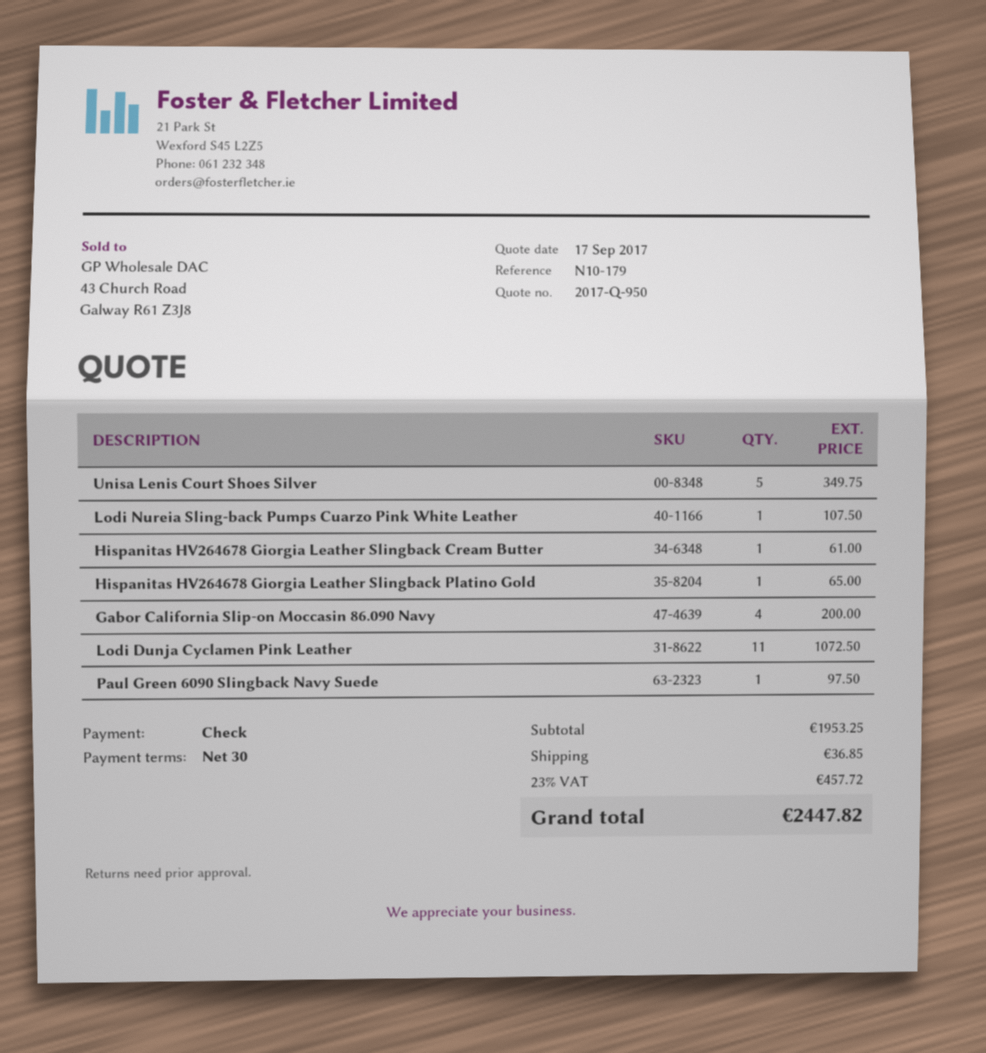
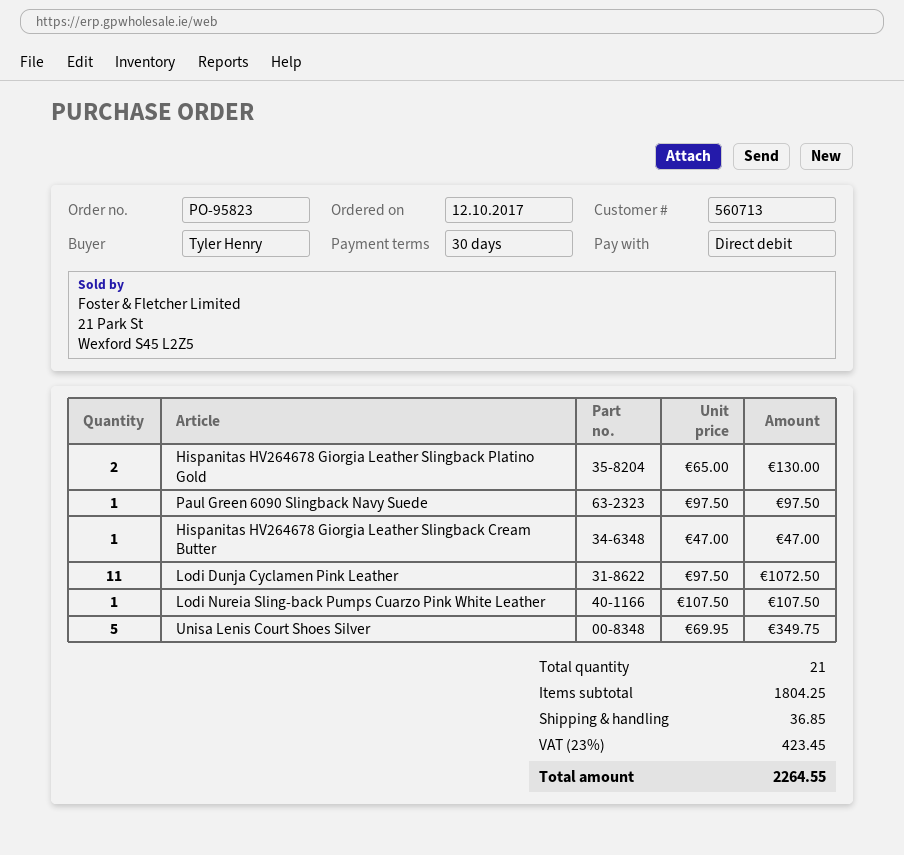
payment method: cheque -> direct debit
Hispanitas HV264678 Giorgia Leather Slingback Cream Butter: 1 for 61.00 -> 1 for 47.00
Hispanitas HV264678 Giorgia Leather Slingback Platino Gold: 1 for 65.00 -> 2 for 130.00
Gabor California Slip-on Moccasin 86.090 Navy: 4 for 200.00 -> none
subtotal: 1953.25 -> 1804.25
tax: 23% = 457.72 -> 23% = 423.45
total: 2447.82 -> 2264.55

